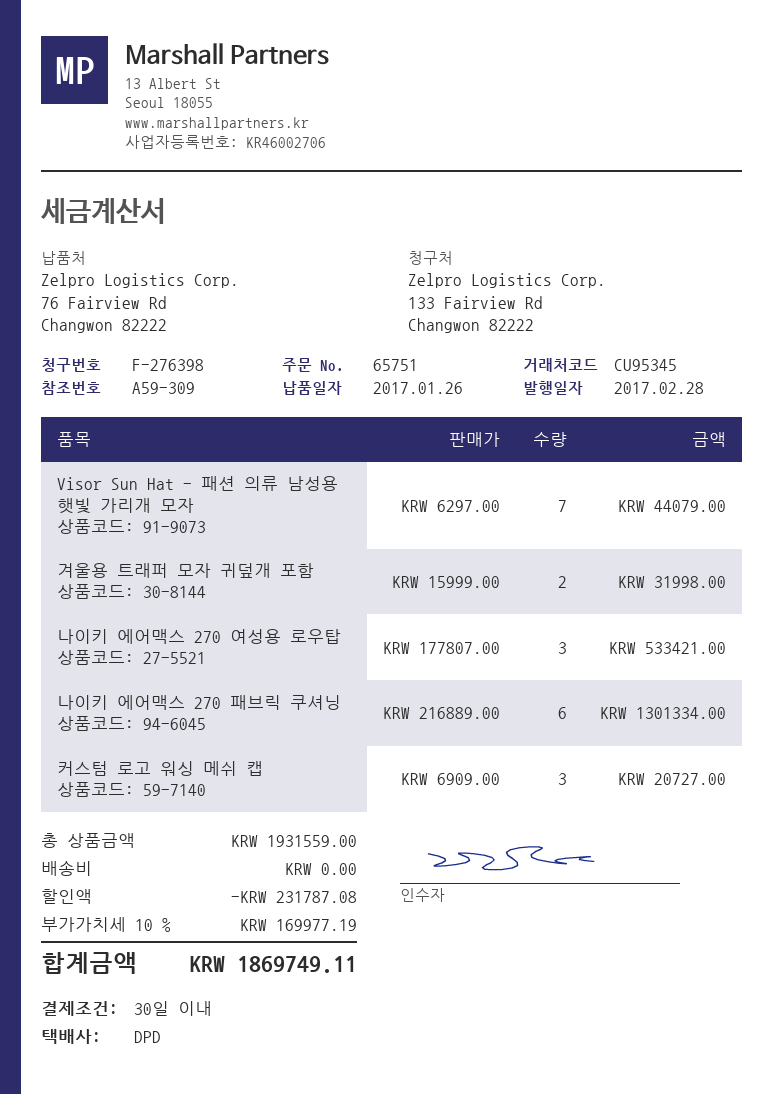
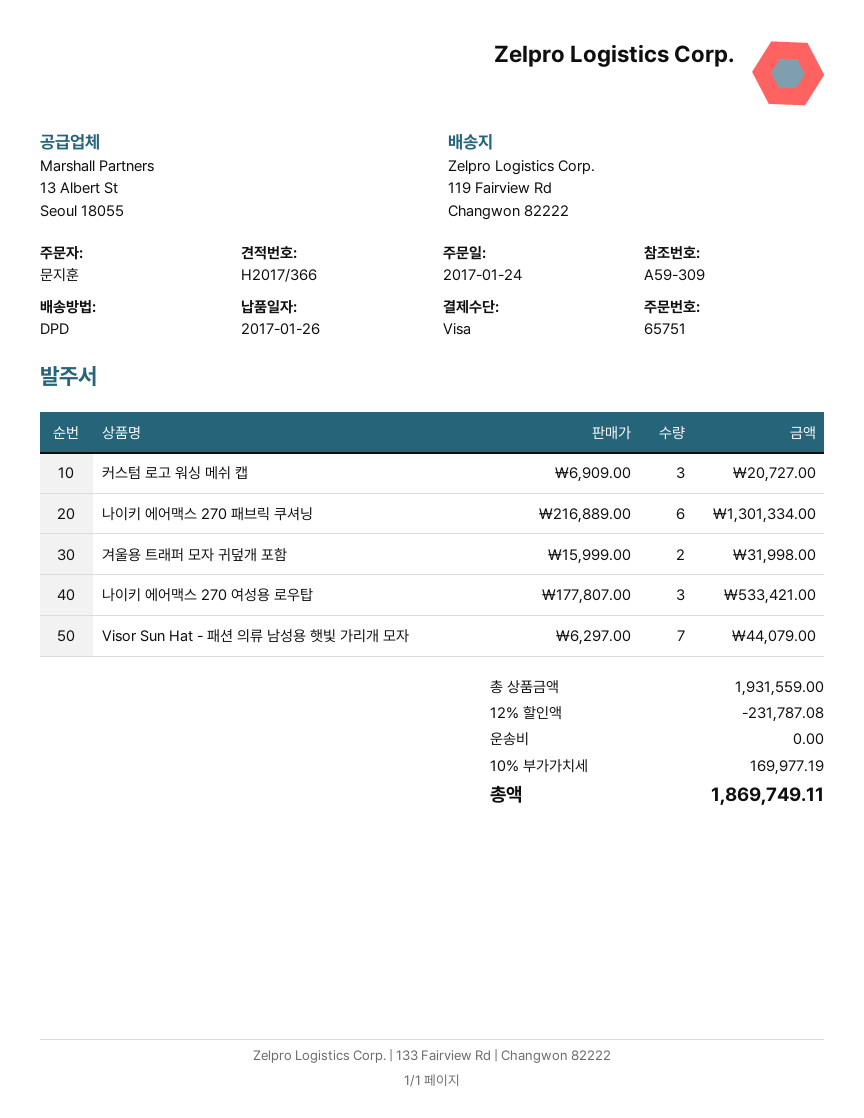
ship to: 76 Fairview Rd, Changwon 82222 -> 119 Fairview Rd, Changwon 82222

